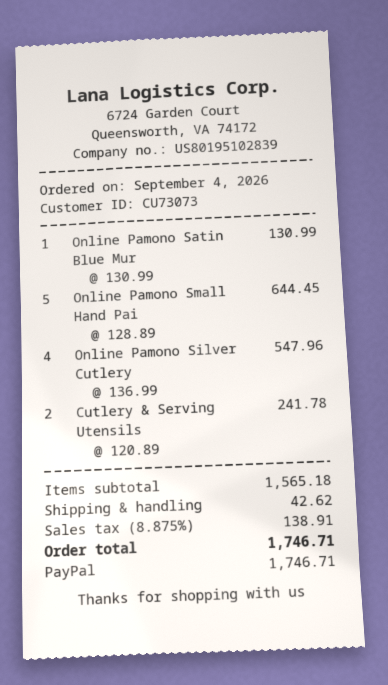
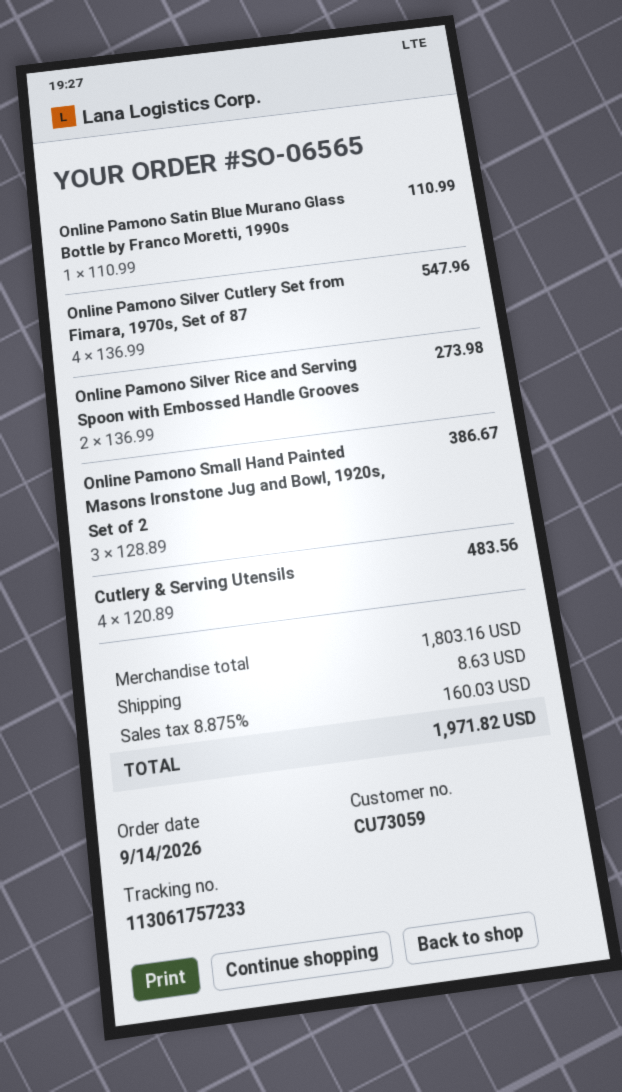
order date: 2026-09-04 -> 2026-09-14
customer number: CU73073 -> CU73059
Online Pamono Satin Blue Mur: 1 x 130.99 = 130.99 -> 1 x 110.99 = 110.99
Online Pamono Small Hand Pai: 5 x 128.89 = 644.45 -> 3 x 128.89 = 386.67
Cutlery & Serving Utensils: 2 x 120.89 = 241.78 -> 4 x 120.89 = 483.56
Online Pamono Silver Rice and Serving Spoon with Embossed Handle Grooves: none -> 2 x 136.99 = 273.98
subtotal: 1565.18 -> 1803.16
shipping: 42.62 -> 8.63
tax: 8.875% = 138.91 -> 8.875% = 160.03
total: 1746.71 -> 1971.82

